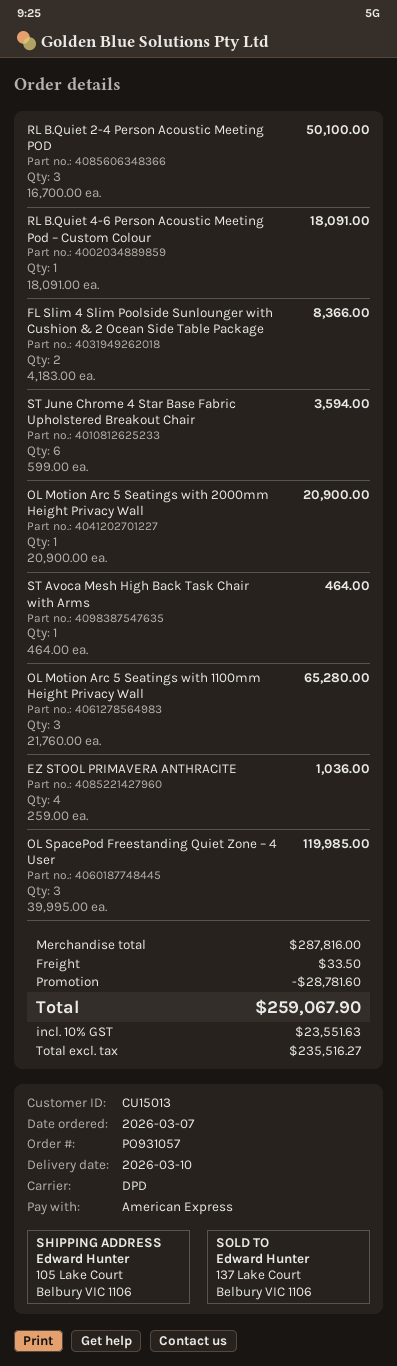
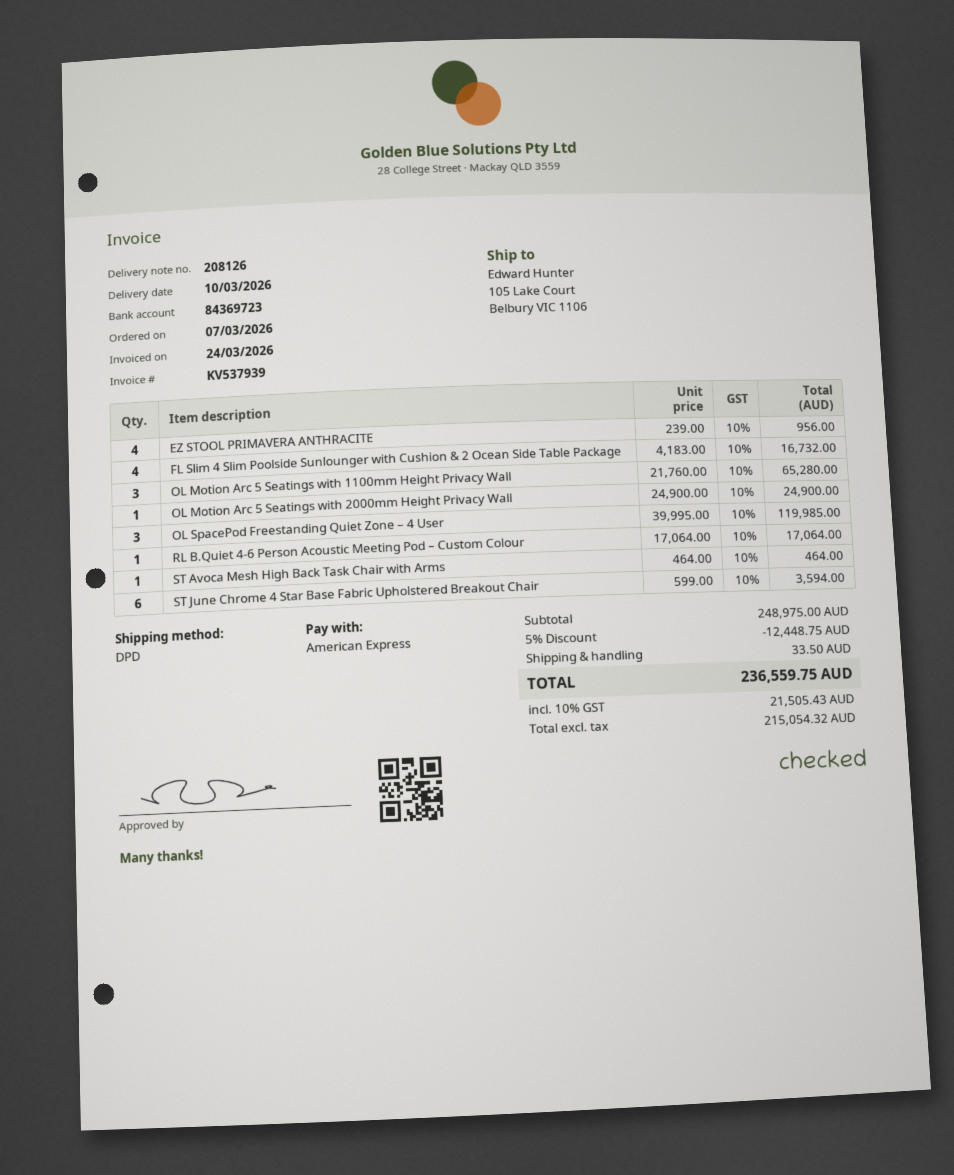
RL B.Quiet 2-4 Person Acoustic Meeting POD: 3 x 16700.00 = 50100.00 -> none
RL B.Quiet 4-6 Person Acoustic Meeting Pod – Custom Colour: 1 x 18091.00 = 18091.00 -> 1 x 17064.00 = 17064.00
FL Slim 4 Slim Poolside Sunlounger with Cushion & 2 Ocean Side Table Package: 2 x 4183.00 = 8366.00 -> 4 x 4183.00 = 16732.00
OL Motion Arc 5 Seatings with 2000mm Height Privacy Wall: 1 x 20900.00 = 20900.00 -> 1 x 24900.00 = 24900.00
EZ STOOL PRIMAVERA ANTHRACITE: 4 x 259.00 = 1036.00 -> 4 x 239.00 = 956.00
subtotal: 287816.00 -> 248975.00
discount: 28781.60 -> 12448.75
net: 235516.27 -> 215054.32
tax: 10% = 23551.63 -> 10% = 21505.43
total: 259067.90 -> 236559.75

